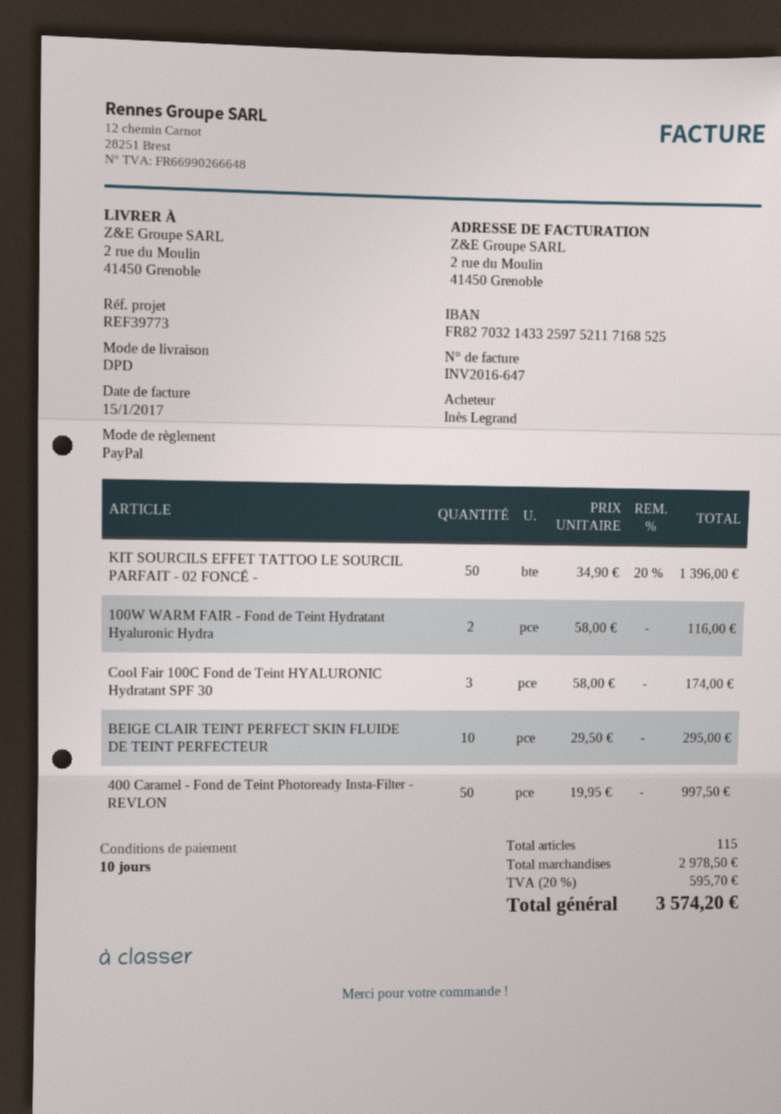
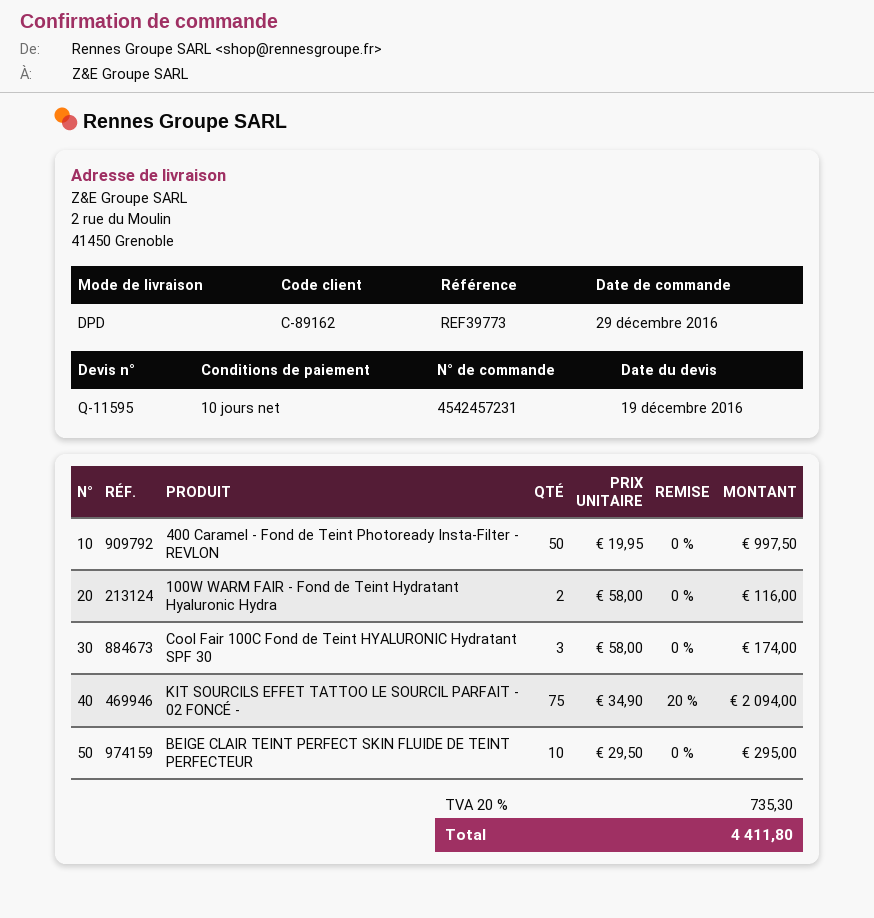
KIT SOURCILS EFFET TATTOO LE SOURCIL PARFAIT - 02 FONCÉ -: 50 x 34.90 - 20% = 1396.00 -> 75 x 34.90 - 20% = 2094.00
tax: 20% = 595.70 -> 20% = 735.30
total: 3574.20 -> 4411.80

